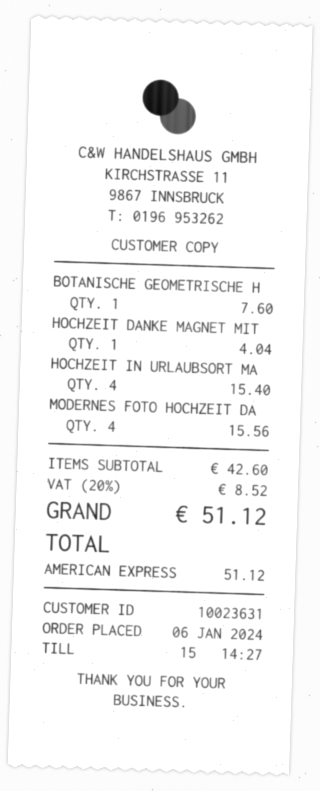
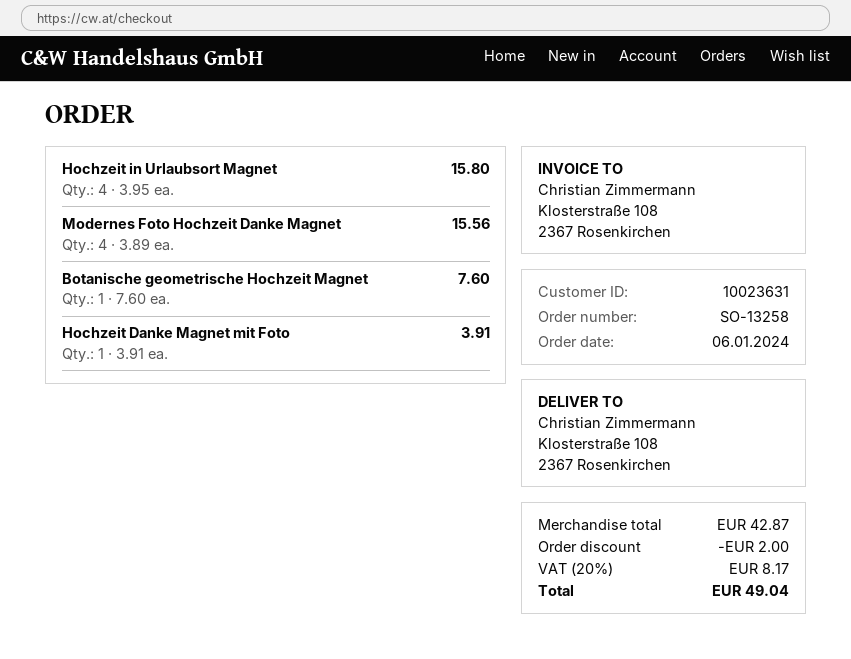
HOCHZEIT DANKE MAGNET MIT: 1 for 4.04 -> 1 for 3.91
HOCHZEIT IN URLAUBSORT MA: 4 for 15.40 -> 4 for 15.80
subtotal: 42.60 -> 42.87
discount: none -> 2.00
tax: 20% = 8.52 -> 20% = 8.17
total: 51.12 -> 49.04

